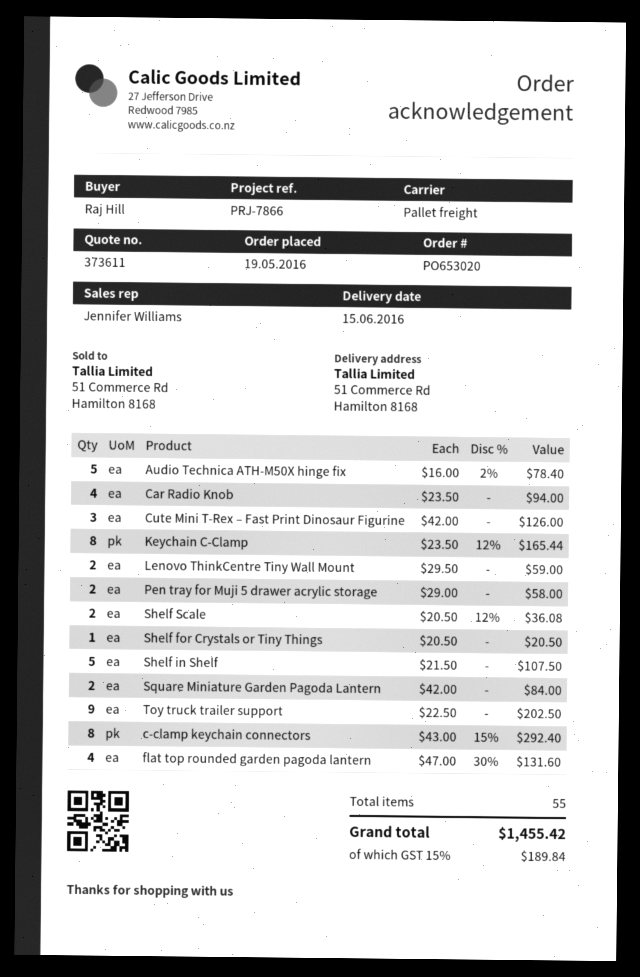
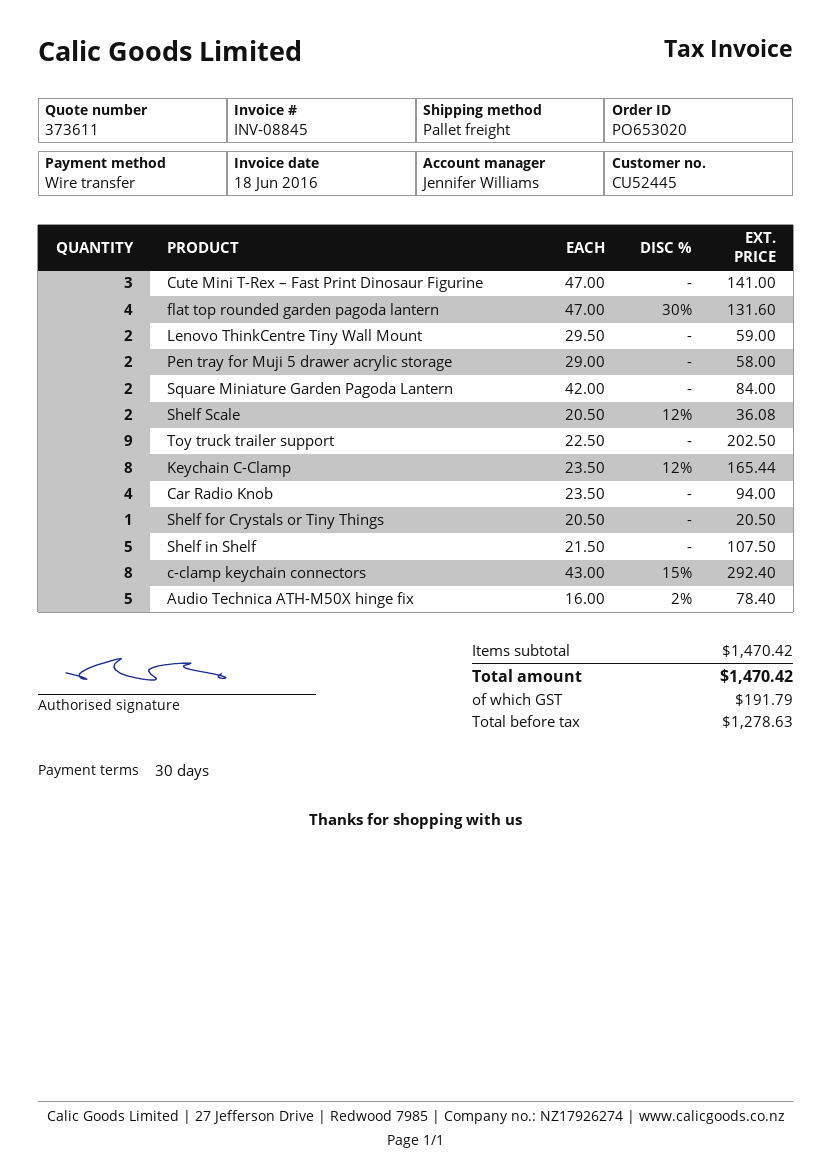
Cute Mini T-Rex – Fast Print Dinosaur Figurine: 3 x 42.00 = 126.00 -> 3 x 47.00 = 141.00
tax: 189.84 -> 191.79
total: 1455.42 -> 1470.42

